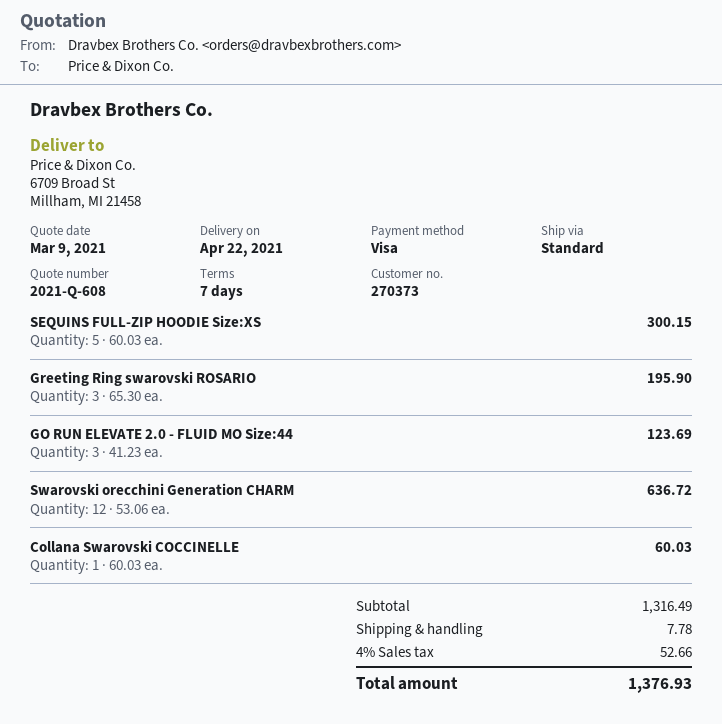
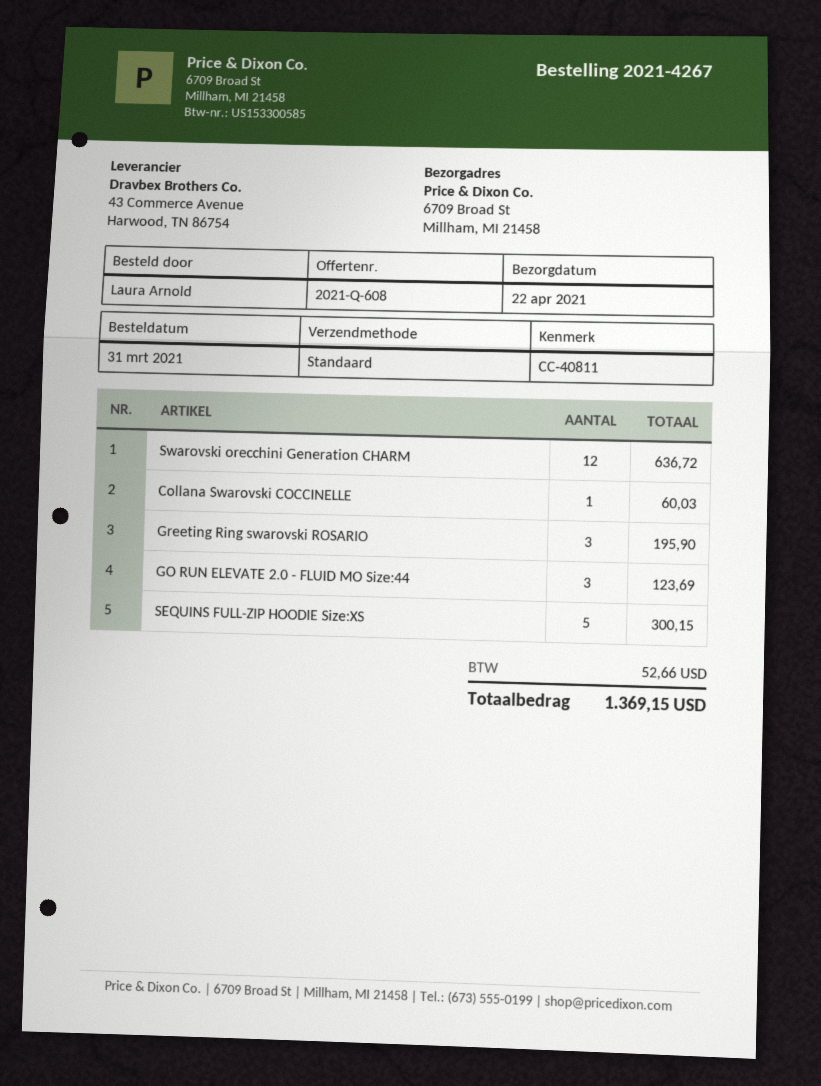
shipping: 7.78 -> none
total: 1376.93 -> 1369.15

